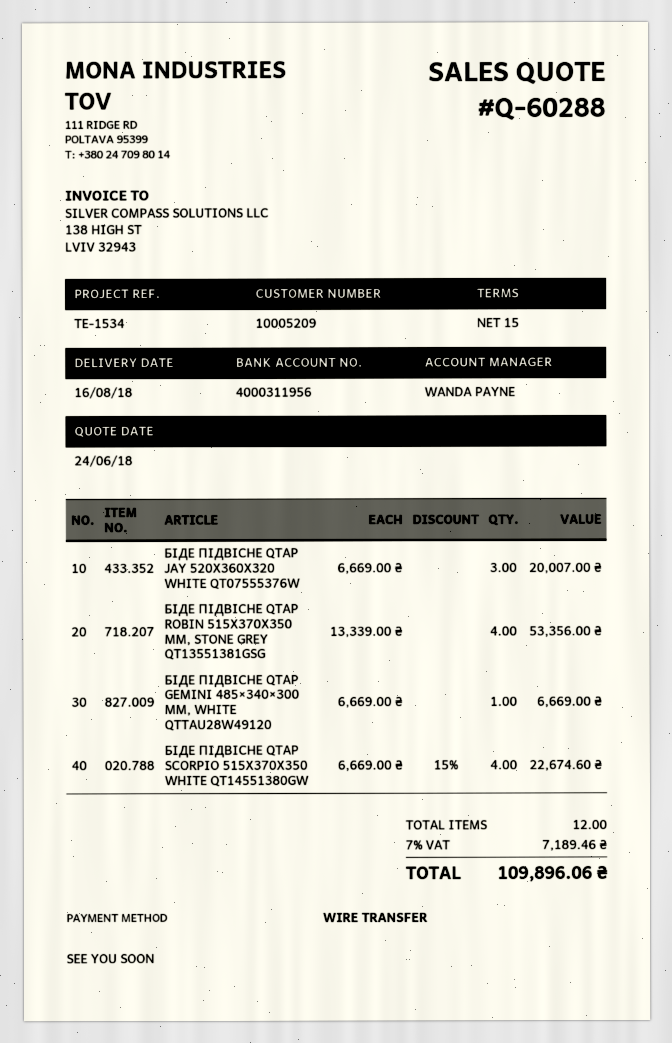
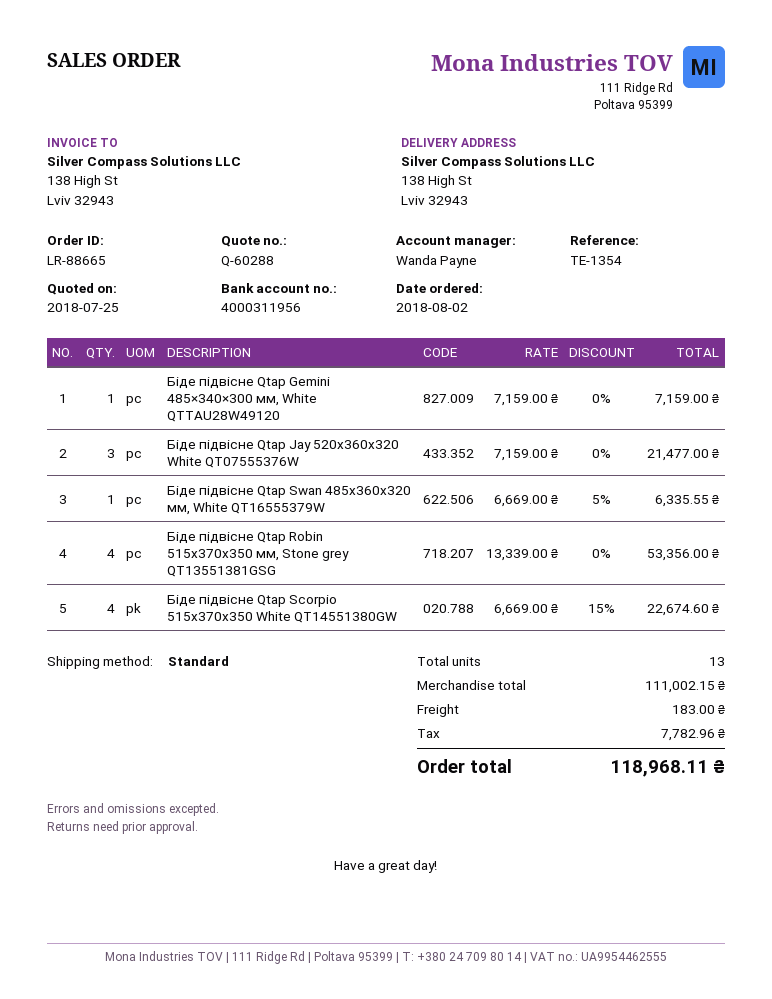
quote date: 2018-06-24 -> 2018-07-25
reference: TE-1534 -> TE-1354
БІДЕ ПІДВІСНЕ QTAP JAY 520Х360Х320 WHITE QT07555376W: 3 x 6669.00 = 20007.00 -> 3 x 7159.00 = 21477.00
БІДЕ ПІДВІСНЕ QTAP GEMINI 485×340×300 ММ, WHITE QTTAU28W49120: 1 x 6669.00 = 6669.00 -> 1 x 7159.00 = 7159.00
Біде підвісне Qtap Swan 485х360х320 мм, White QT16555379W: none -> 1 x 6669.00 - 5% = 6335.55
total quantity: 12 -> 13
shipping: none -> 183.00
tax: 7189.46 -> 7782.96
total: 109896.06 -> 118968.11

